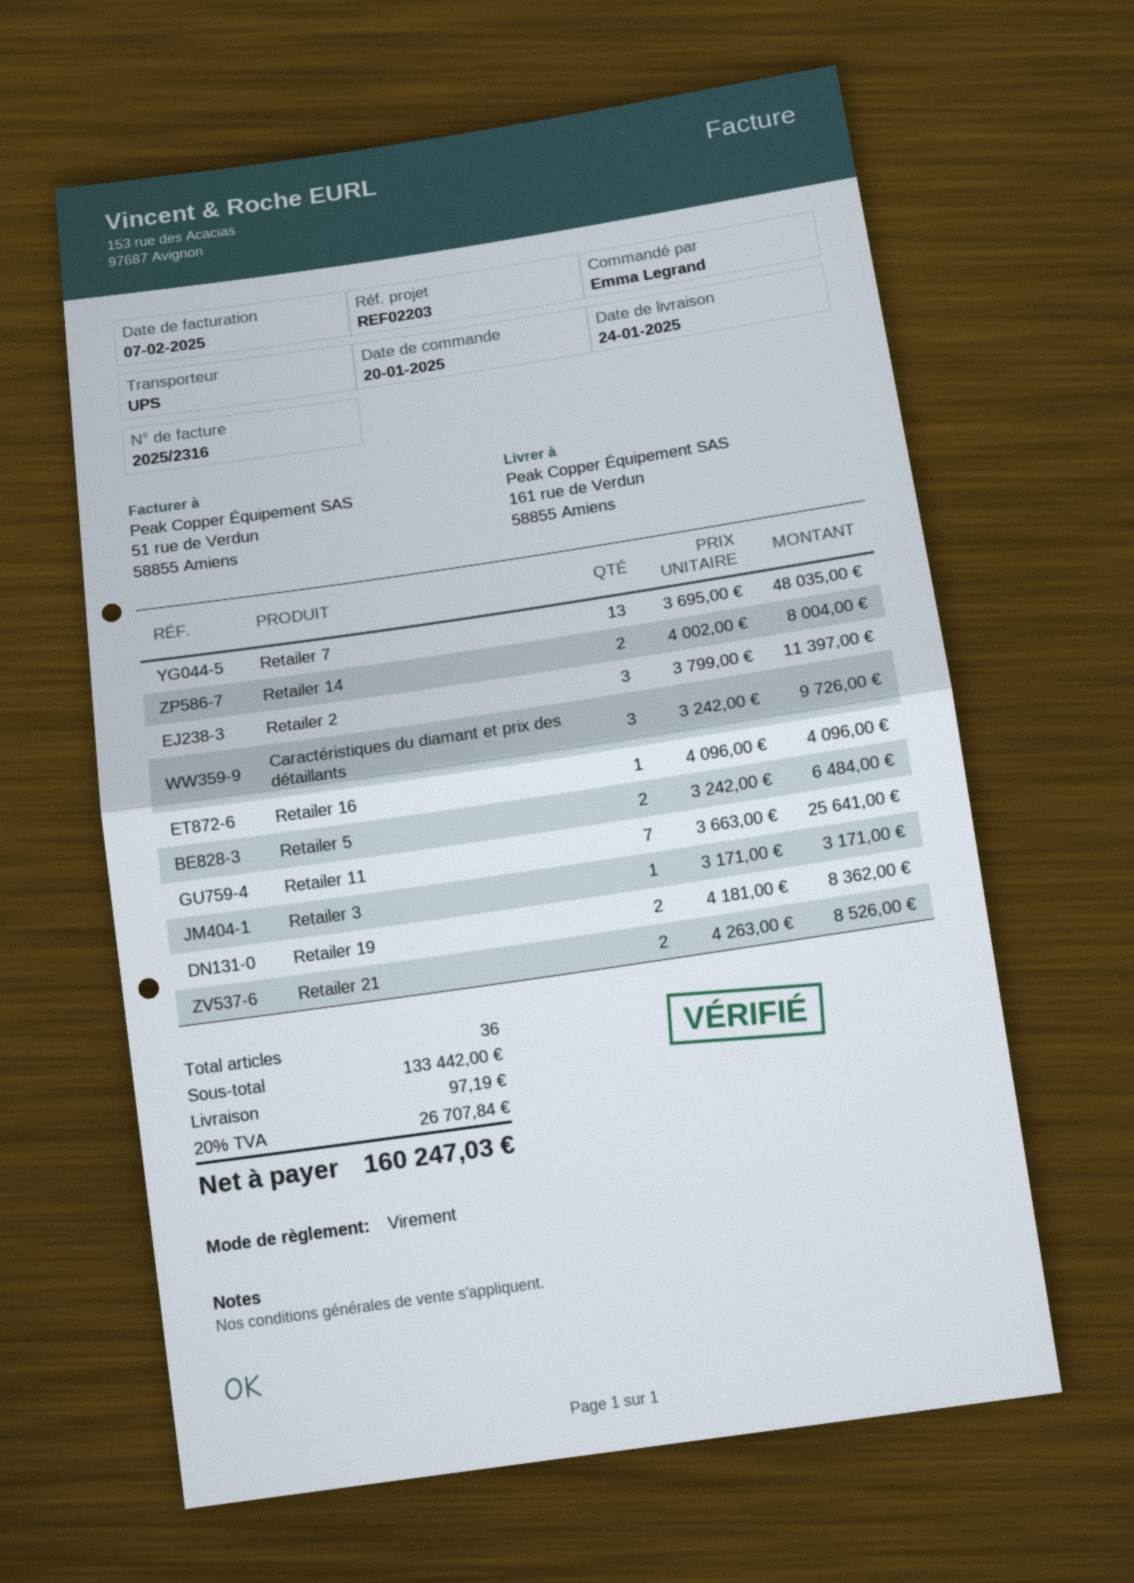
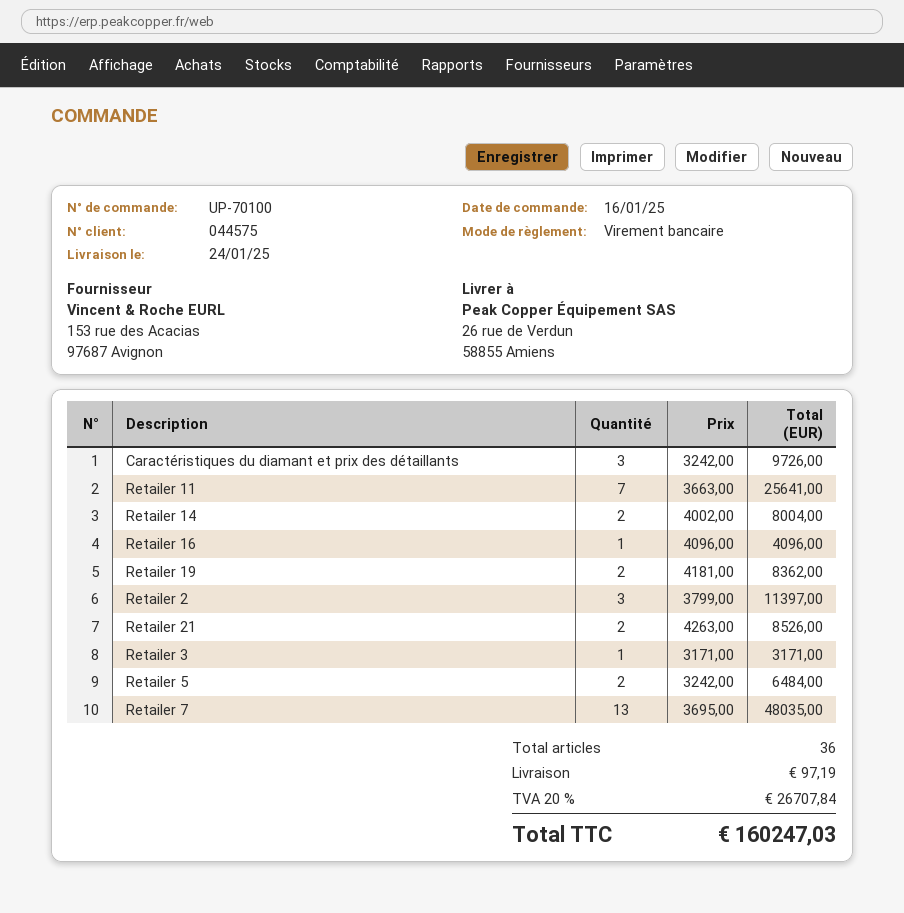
order date: 2025-01-20 -> 2025-01-16
ship to: 161 rue de Verdun, 58855 Amiens -> 26 rue de Verdun, 58855 Amiens

